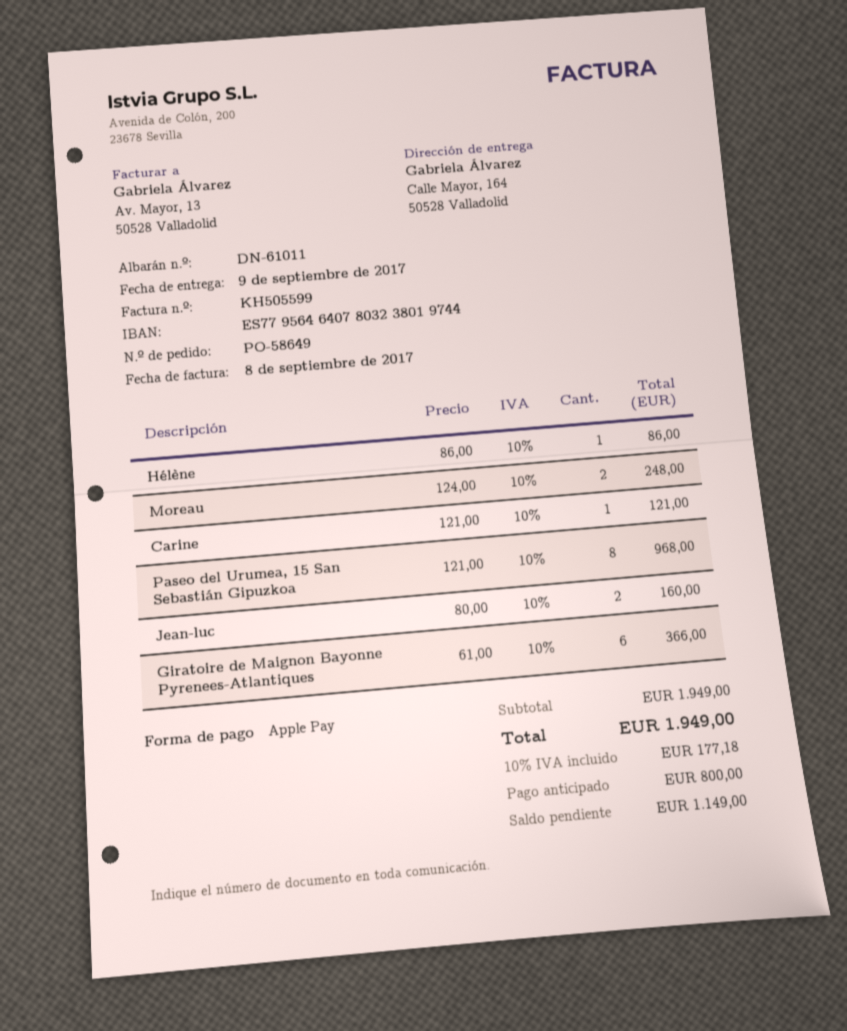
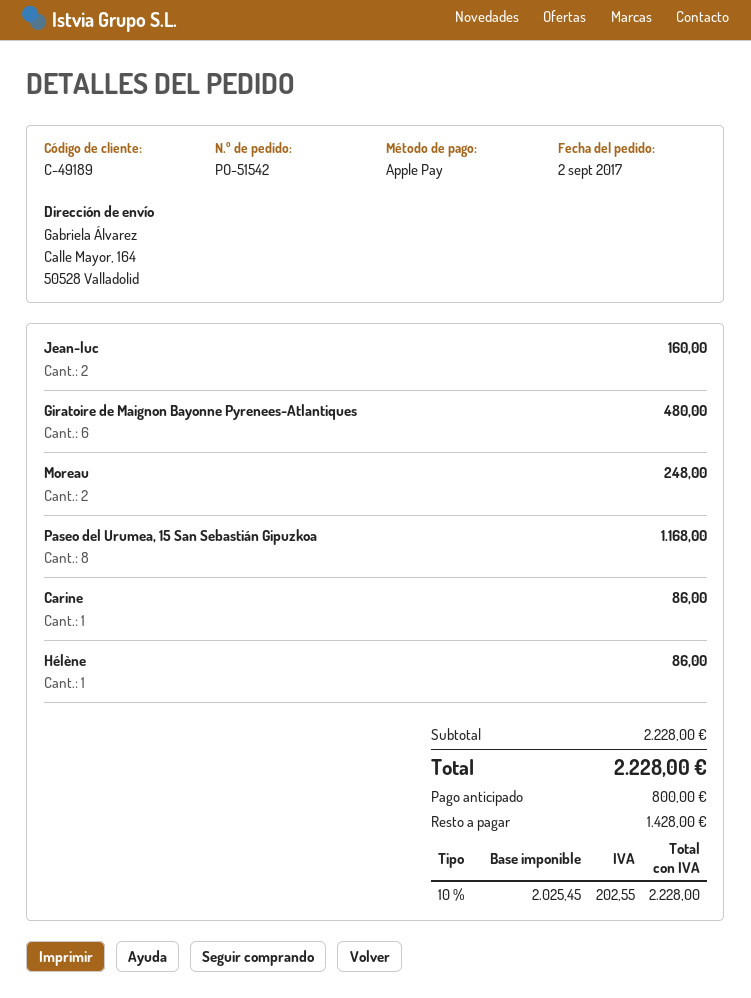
order number: PO-58649 -> PO-51542
Carine: 1 for 121.00 -> 1 for 86.00
Paseo del Urumea, 15 San Sebastián Gipuzkoa: 8 for 968.00 -> 8 for 1168.00
Giratoire de Maignon Bayonne Pyrenees-Atlantiques: 6 for 366.00 -> 6 for 480.00
subtotal: 1949.00 -> 2228.00
tax: 10% = 177.18 -> 10% = 202.55
total: 1949.00 -> 2228.00
balance: 1149.00 -> 1428.00

